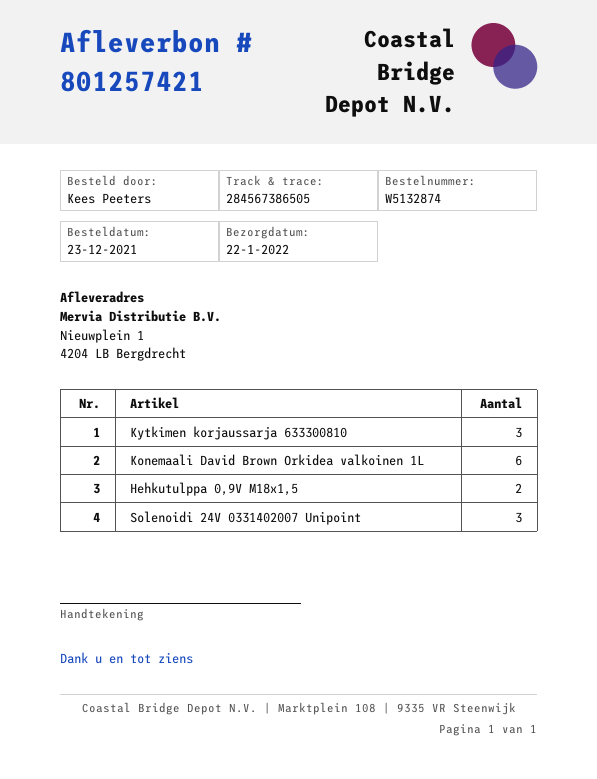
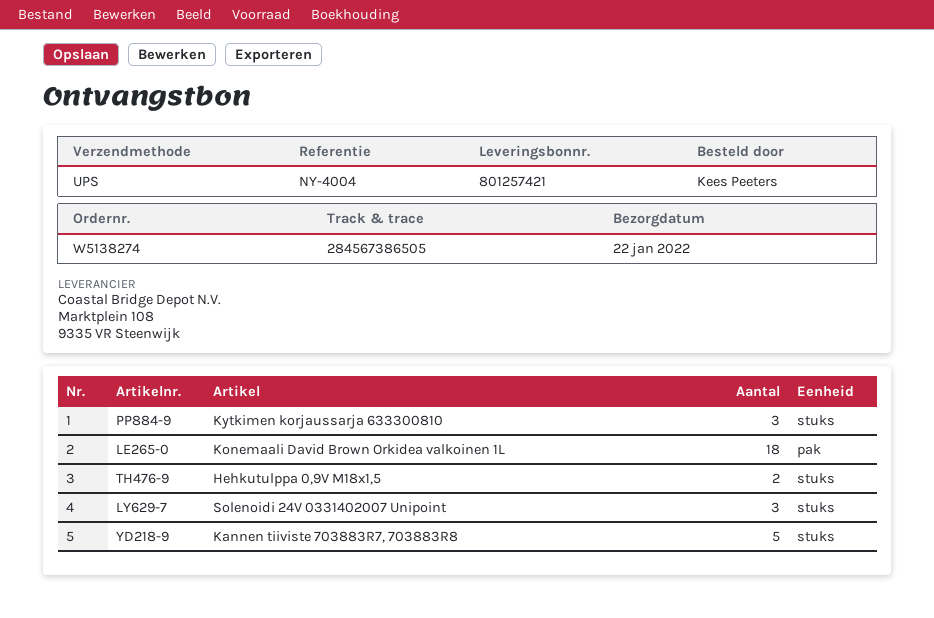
order number: W5132874 -> W5138274
Konemaali David Brown Orkidea valkoinen 1L: 6 -> 18
Kannen tiiviste 703883R7, 703883R8: none -> 5

